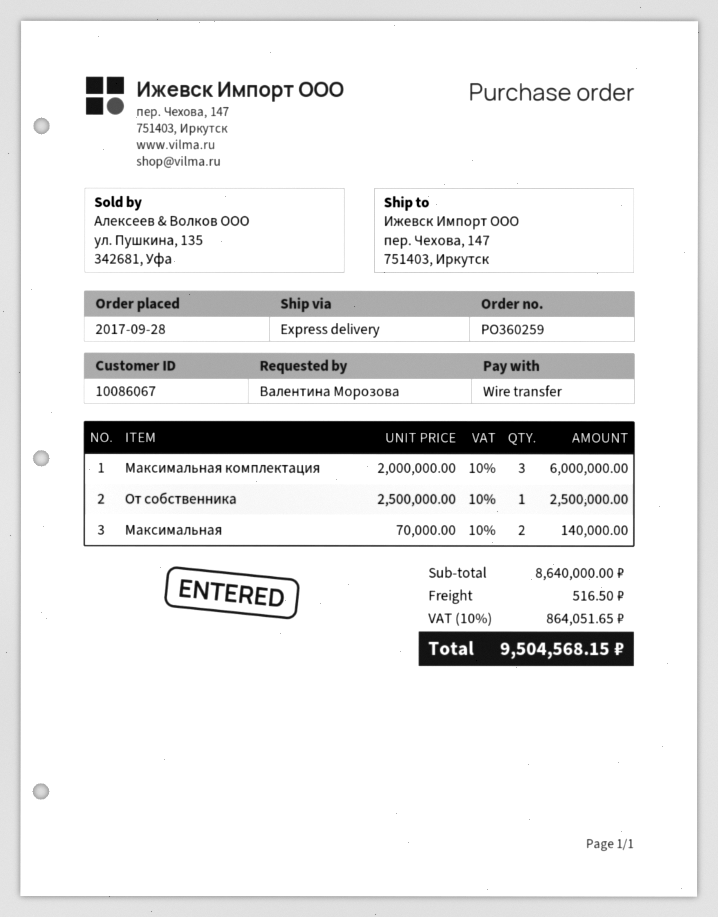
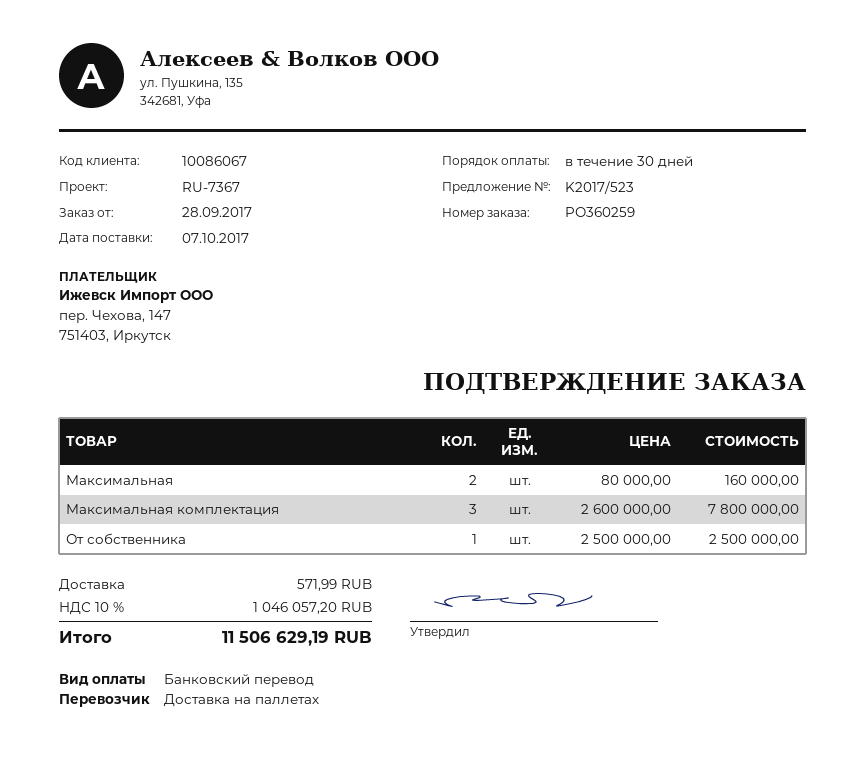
shipping method: express -> pallet freight
Максимальная комплектация: 3 x 2000000.00 = 6000000.00 -> 3 x 2600000.00 = 7800000.00
Максимальная: 2 x 70000.00 = 140000.00 -> 2 x 80000.00 = 160000.00
shipping: 516.50 -> 571.99
tax: 10% = 864051.65 -> 10% = 1046057.20
total: 9504568.15 -> 11506629.19

